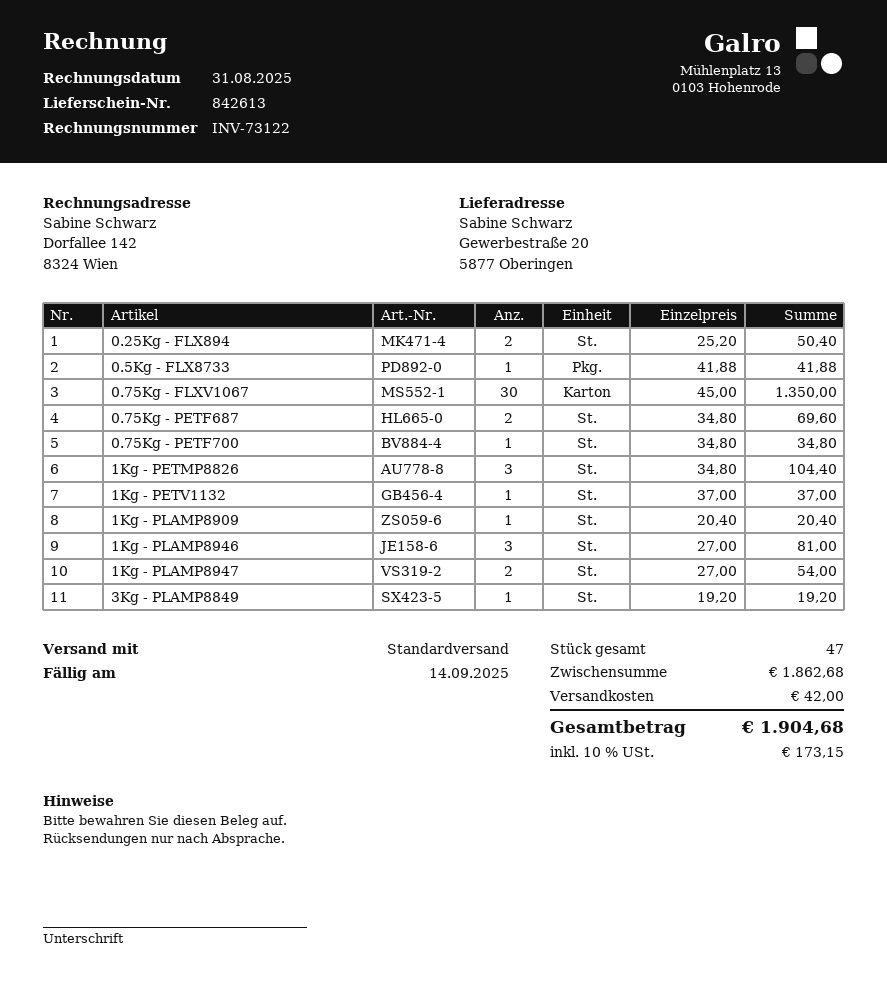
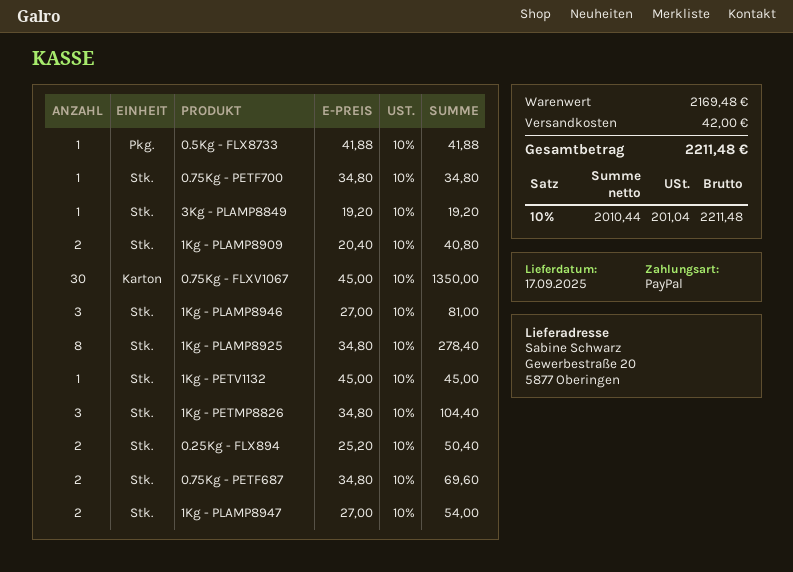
1Kg - PETV1132: 1 x 37.00 = 37.00 -> 1 x 45.00 = 45.00
1Kg - PLAMP8909: 1 x 20.40 = 20.40 -> 2 x 20.40 = 40.80
1Kg - PLAMP8925: none -> 8 x 34.80 = 278.40
subtotal: 1862.68 -> 2169.48
tax: 10% = 173.15 -> 10% = 201.04
total: 1904.68 -> 2211.48

